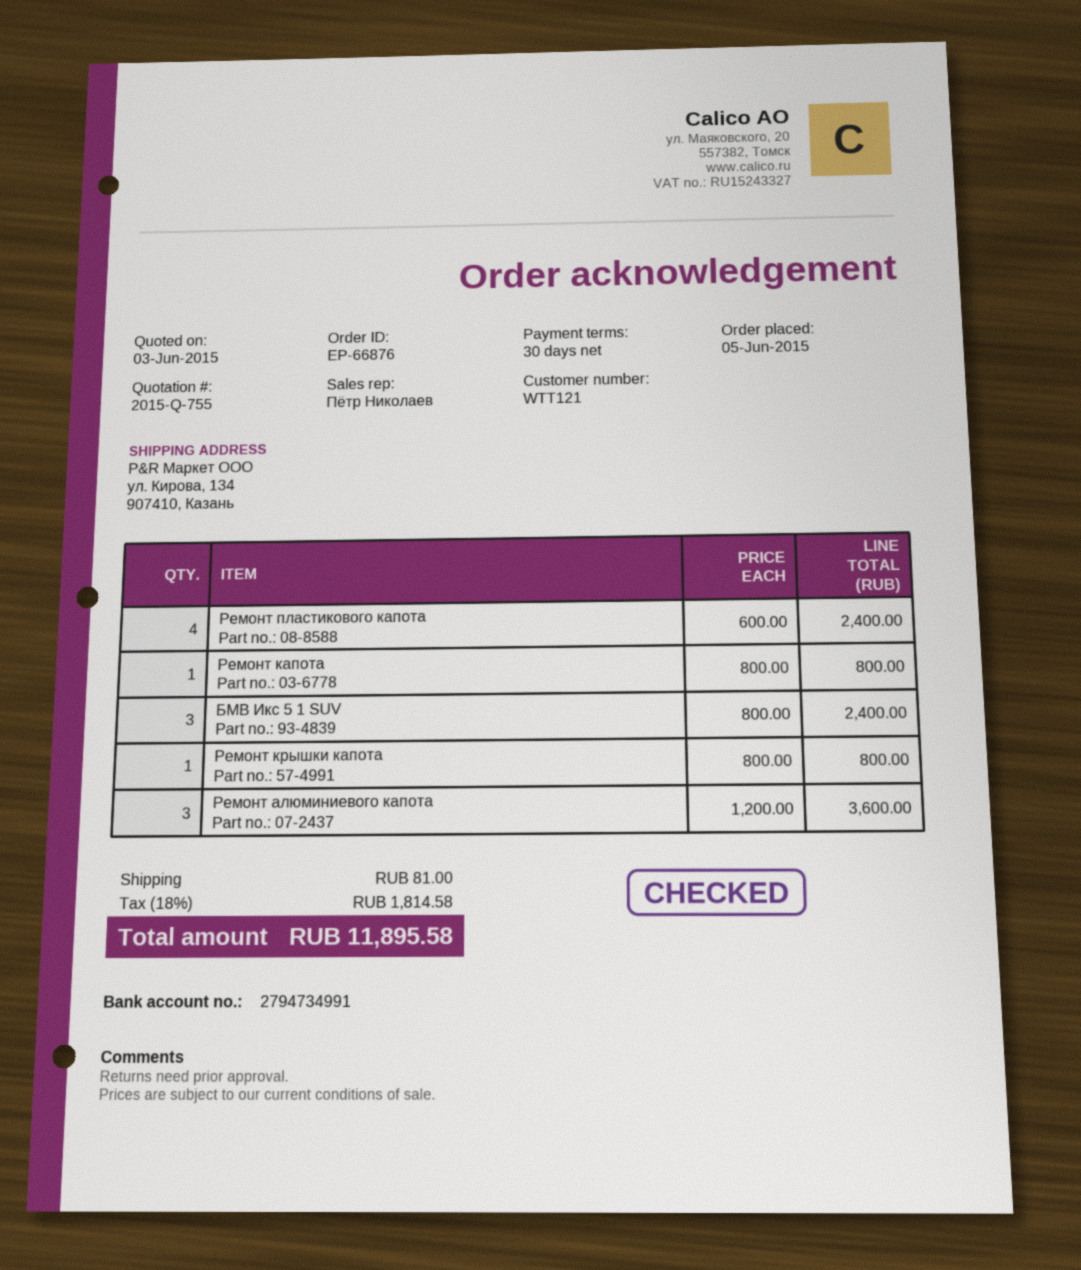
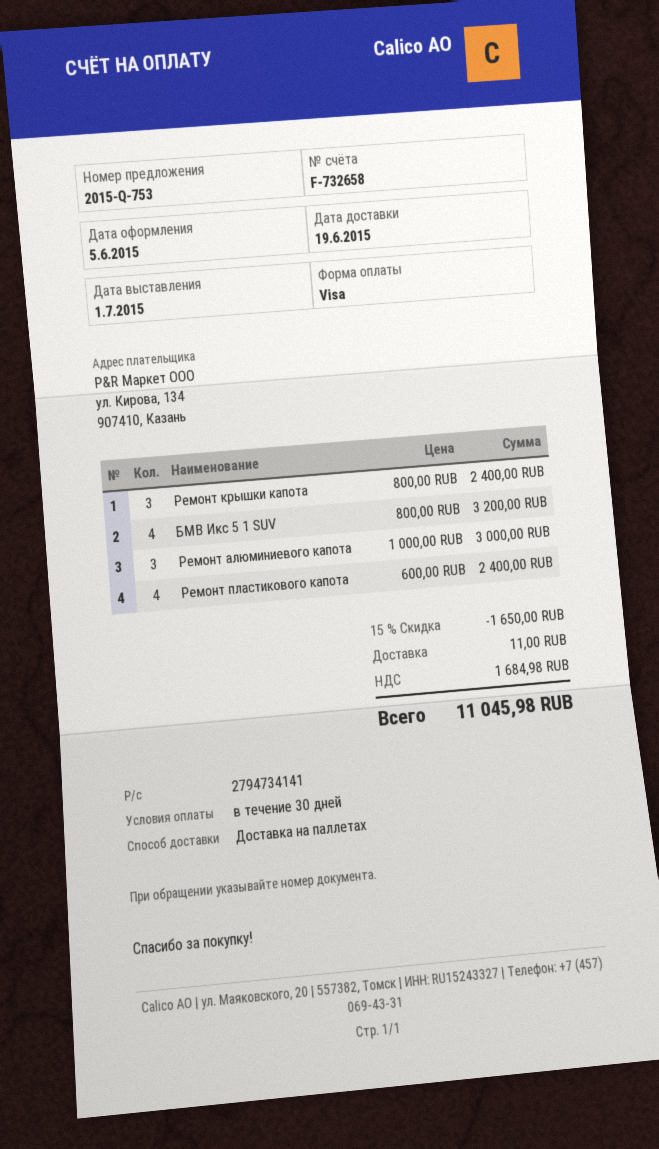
quote number: 2015-Q-755 -> 2015-Q-753
bank account: 2794734991 -> 2794734141
Ремонт капота: 1 x 800.00 = 800.00 -> none
БМВ Икс 5 1 SUV: 3 x 800.00 = 2400.00 -> 4 x 800.00 = 3200.00
Ремонт крышки капота: 1 x 800.00 = 800.00 -> 3 x 800.00 = 2400.00
Ремонт алюминиевого капота: 3 x 1200.00 = 3600.00 -> 3 x 1000.00 = 3000.00
discount: none -> 15% = 1650.00
shipping: 81.00 -> 11.00
tax: 1814.58 -> 1684.98
total: 11895.58 -> 11045.98

